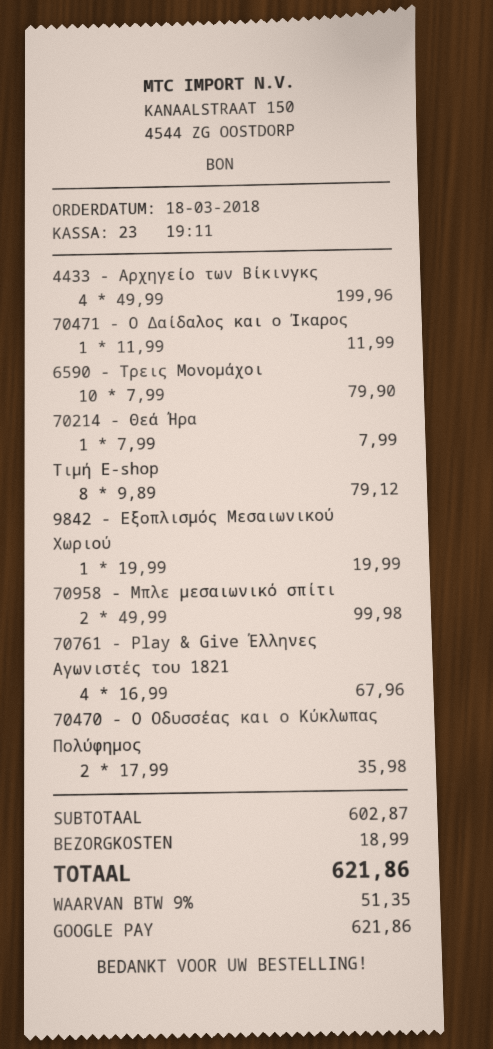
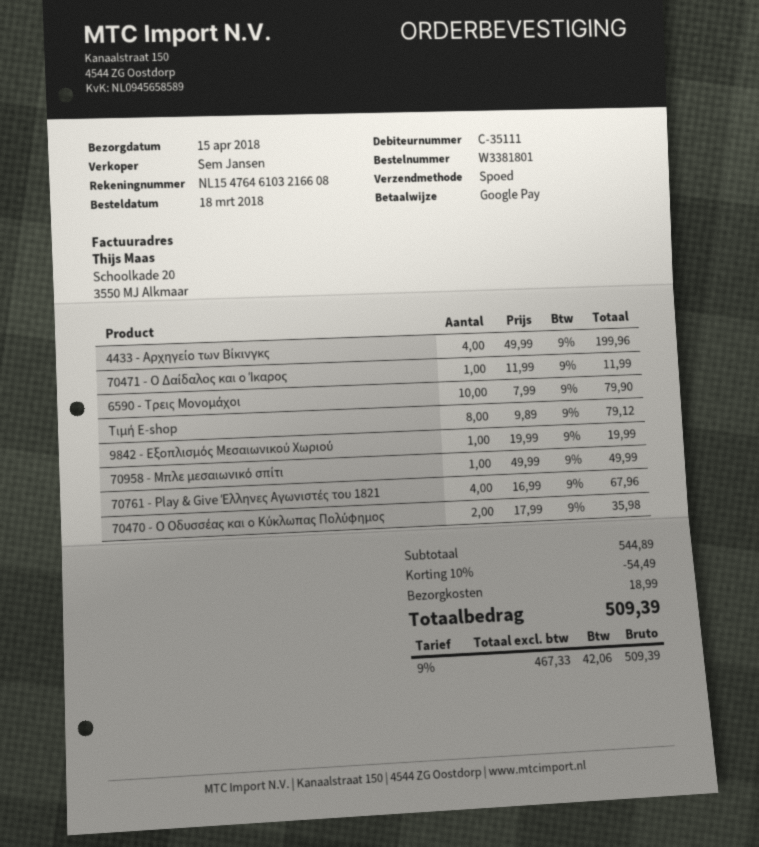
70214 - Θεά Ήρα: 1 x 7.99 = 7.99 -> none
70958 - Μπλε μεσαιωνικό σπίτι: 2 x 49.99 = 99.98 -> 1 x 49.99 = 49.99
subtotal: 602.87 -> 544.89
discount: none -> 10% = 54.49
tax: 9% = 51.35 -> 9% = 42.06
total: 621.86 -> 509.39

